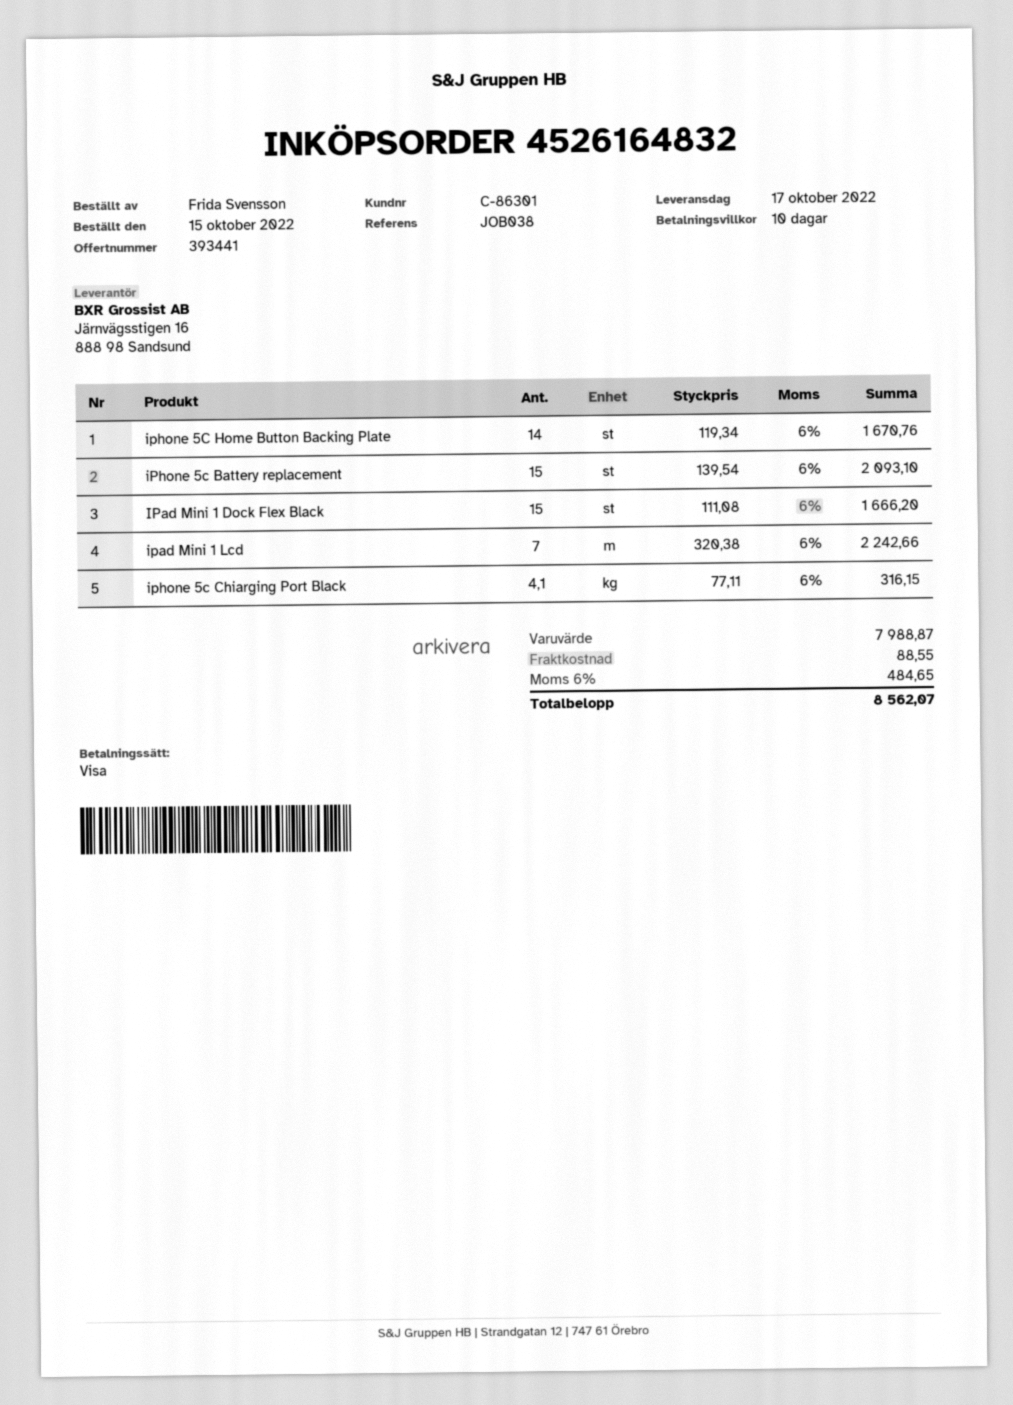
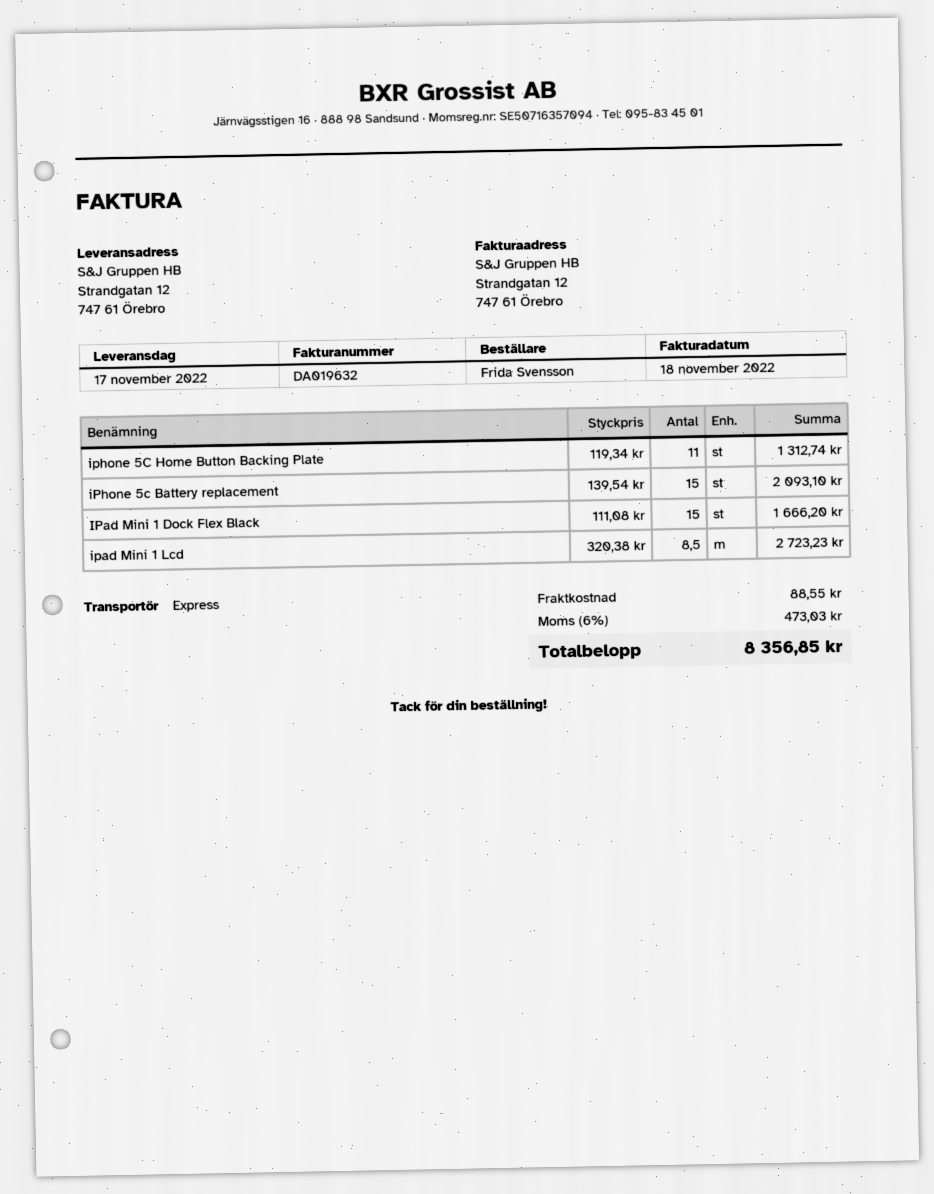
delivery date: 2022-10-17 -> 2022-11-17
iphone 5C Home Button Backing Plate: 14 x 119.34 = 1670.76 -> 11 x 119.34 = 1312.74
ipad Mini 1 Lcd: 7 x 320.38 = 2242.66 -> 8.5 x 320.38 = 2723.23
iphone 5c Chiarging Port Black: 4.1 x 77.11 = 316.15 -> none
tax: 6% = 484.65 -> 6% = 473.03
total: 8562.07 -> 8356.85

